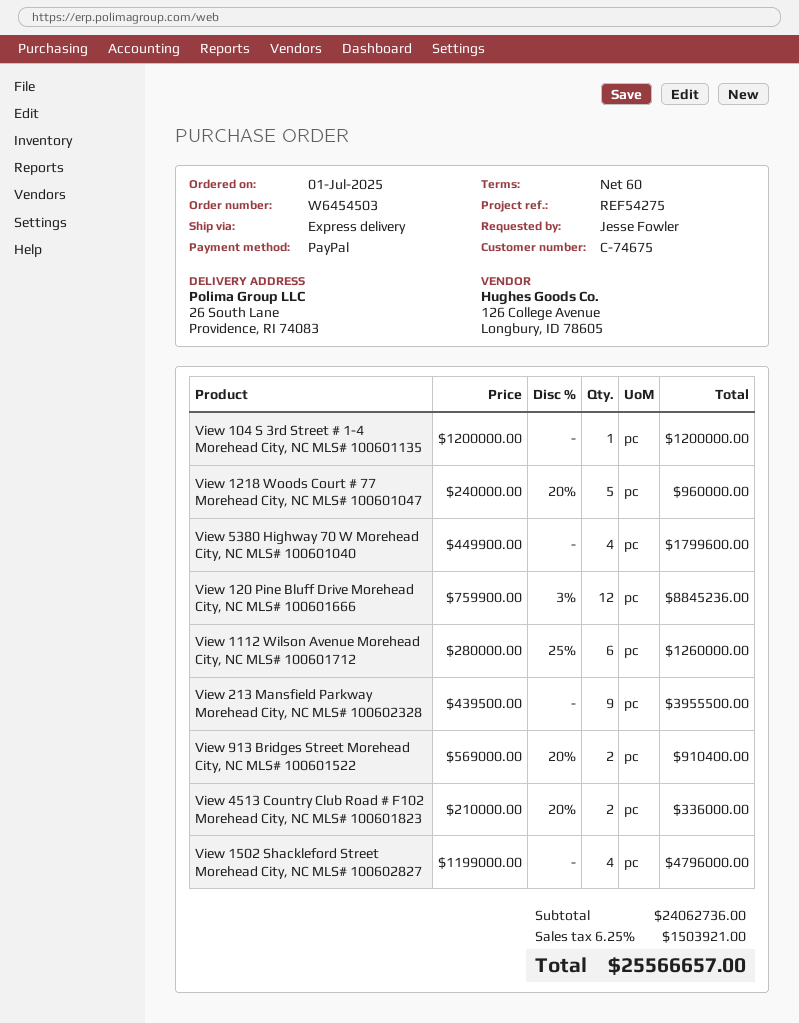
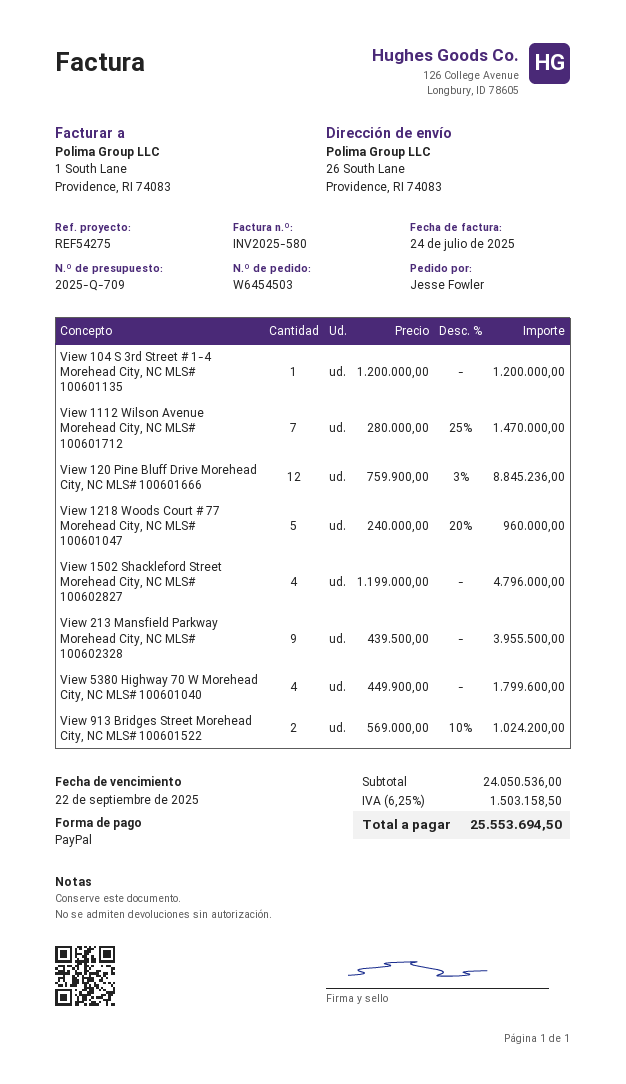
View 1112 Wilson Avenue Morehead City, NC MLS# 100601712: 6 x 280000.00 - 25% = 1260000.00 -> 7 x 280000.00 - 25% = 1470000.00
View 913 Bridges Street Morehead City, NC MLS# 100601522: 2 x 569000.00 - 20% = 910400.00 -> 2 x 569000.00 - 10% = 1024200.00
View 4513 Country Club Road # F102 Morehead City, NC MLS# 100601823: 2 x 210000.00 - 20% = 336000.00 -> none
subtotal: 24062736.00 -> 24050536.00
tax: 6.25% = 1503921.00 -> 6.25% = 1503158.50
total: 25566657.00 -> 25553694.50

